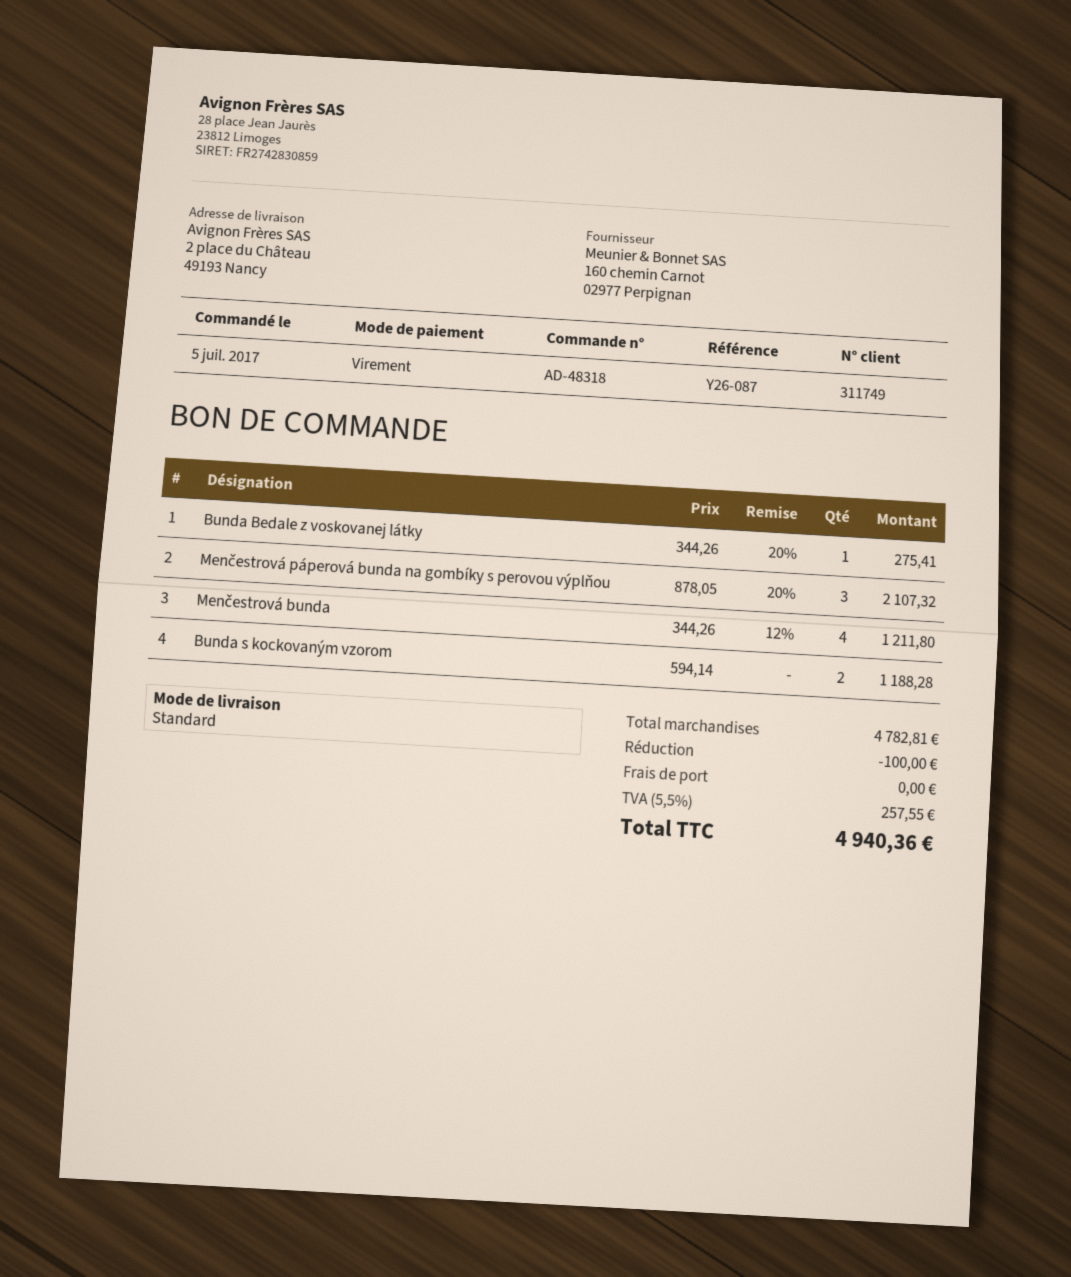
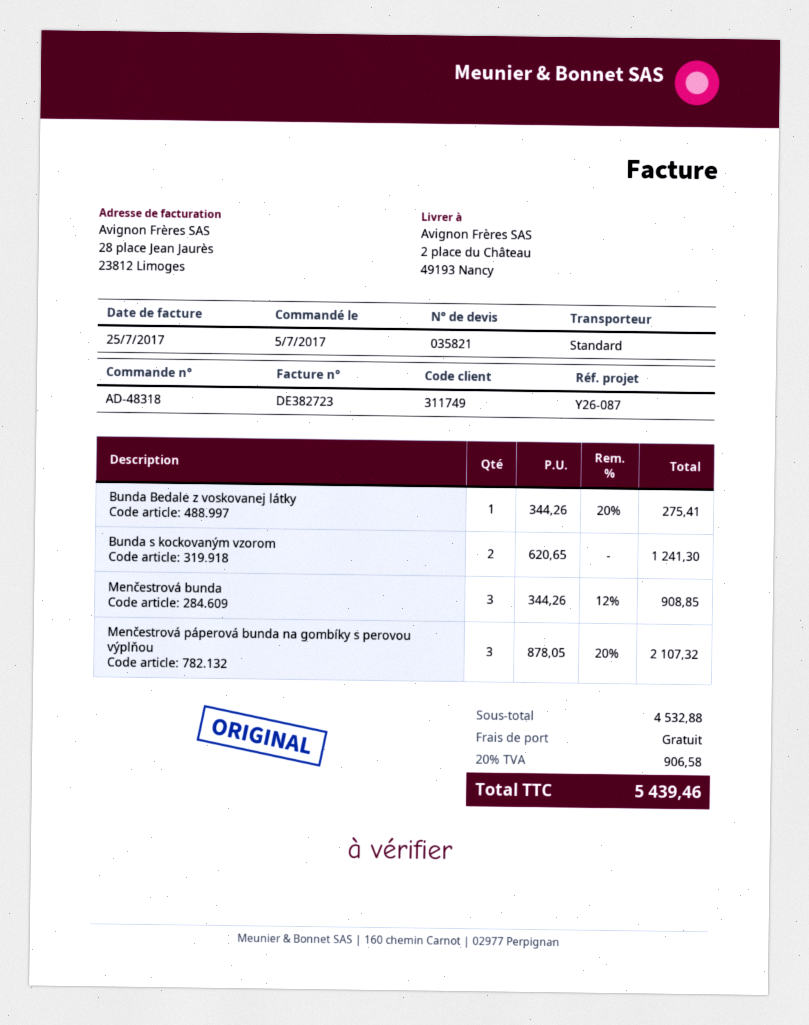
Menčestrová bunda: 4 x 344.26 - 12% = 1211.80 -> 3 x 344.26 - 12% = 908.85
Bunda s kockovaným vzorom: 2 x 594.14 = 1188.28 -> 2 x 620.65 = 1241.30
subtotal: 4782.81 -> 4532.88
discount: 100.00 -> none
tax: 5.5% = 257.55 -> 20% = 906.58
total: 4940.36 -> 5439.46

